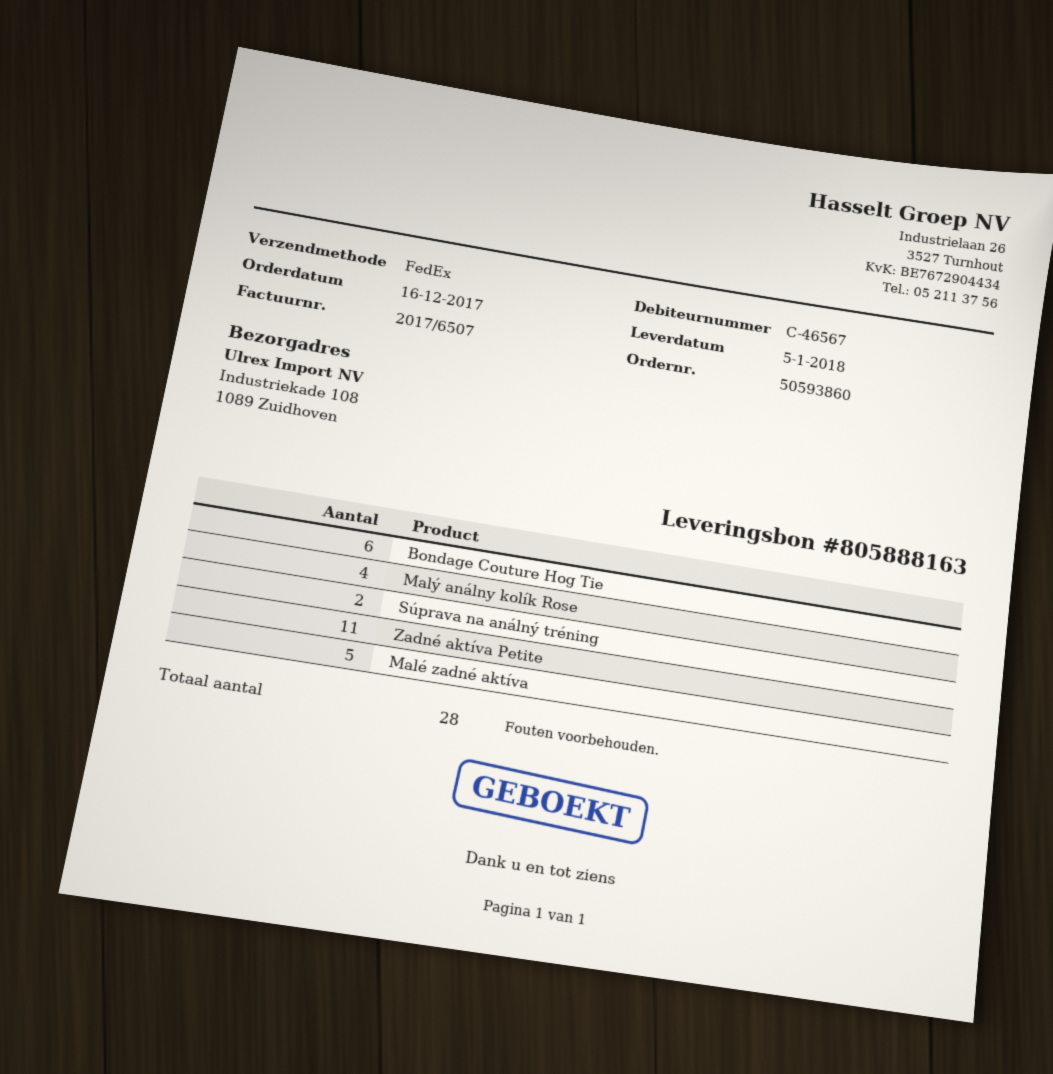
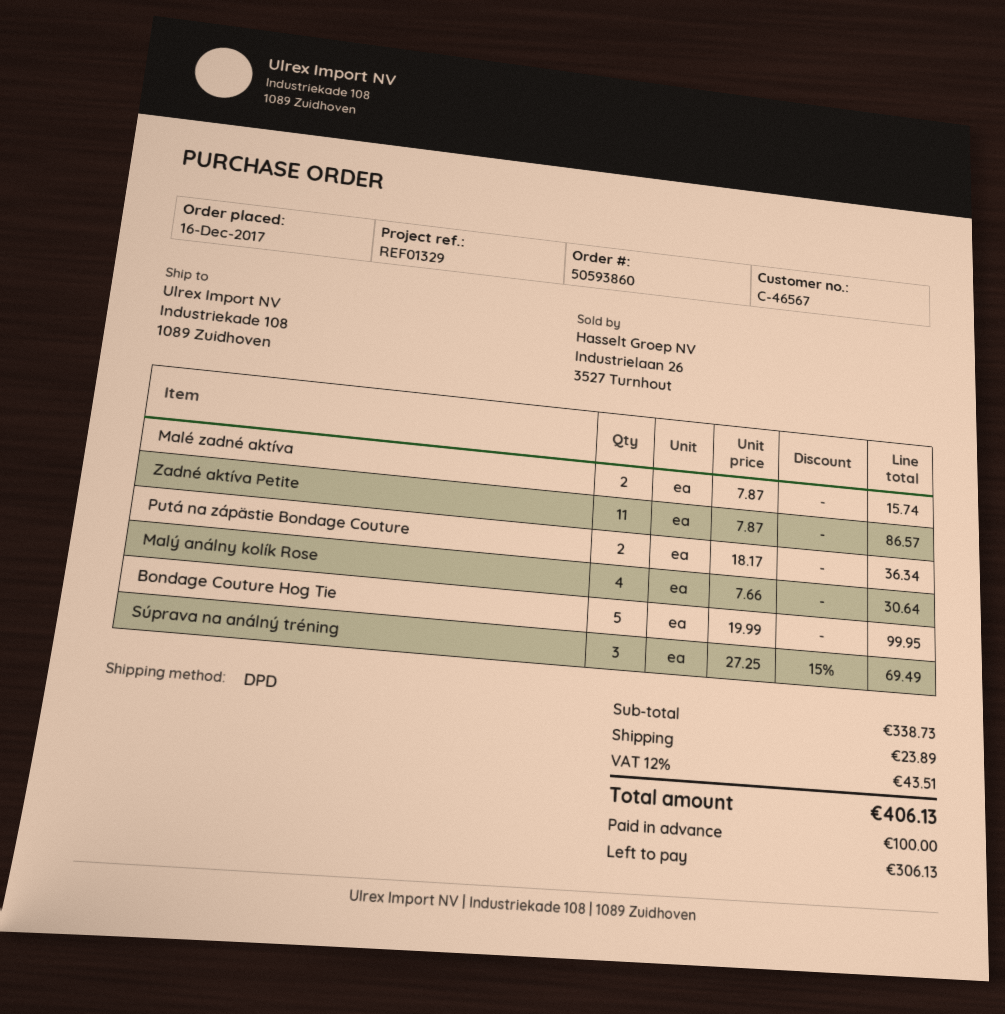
shipping method: FedEx -> DPD
Bondage Couture Hog Tie: 6 -> 5
Súprava na análný tréning: 2 -> 3
Malé zadné aktíva: 5 -> 2
Putá na zápästie Bondage Couture: none -> 2

